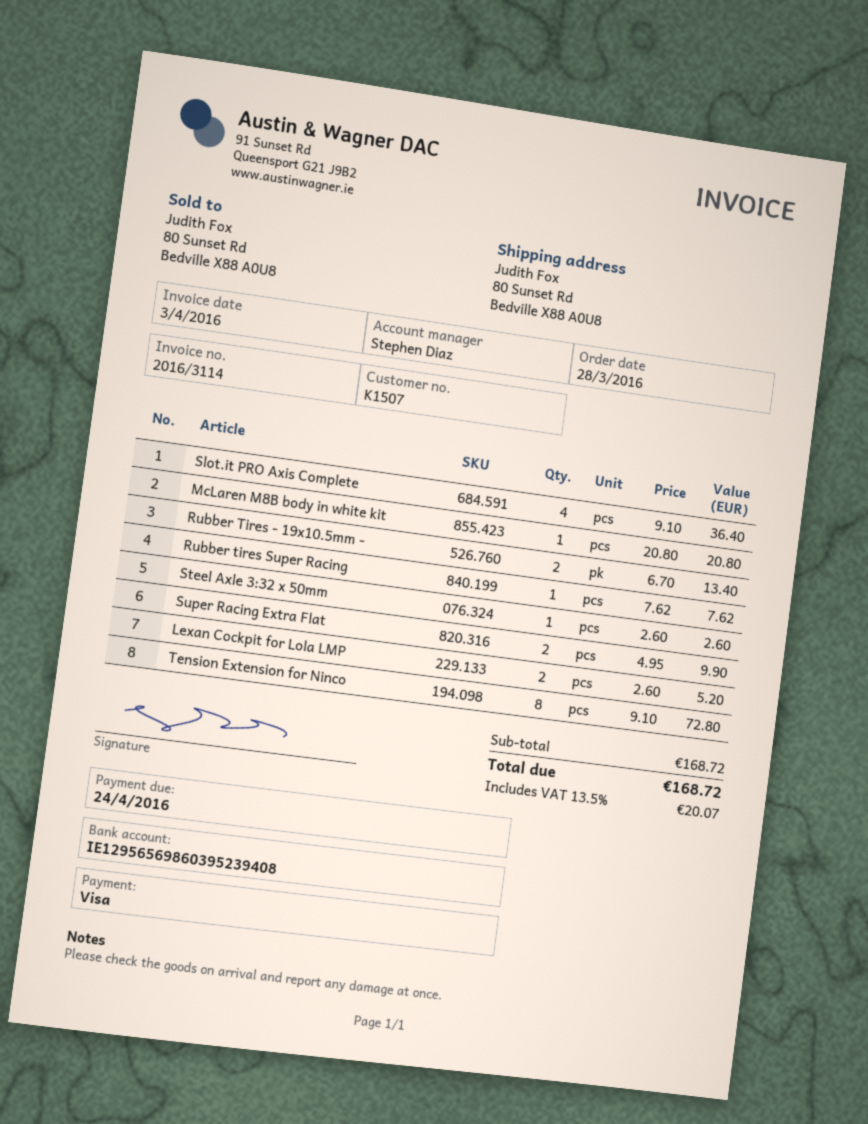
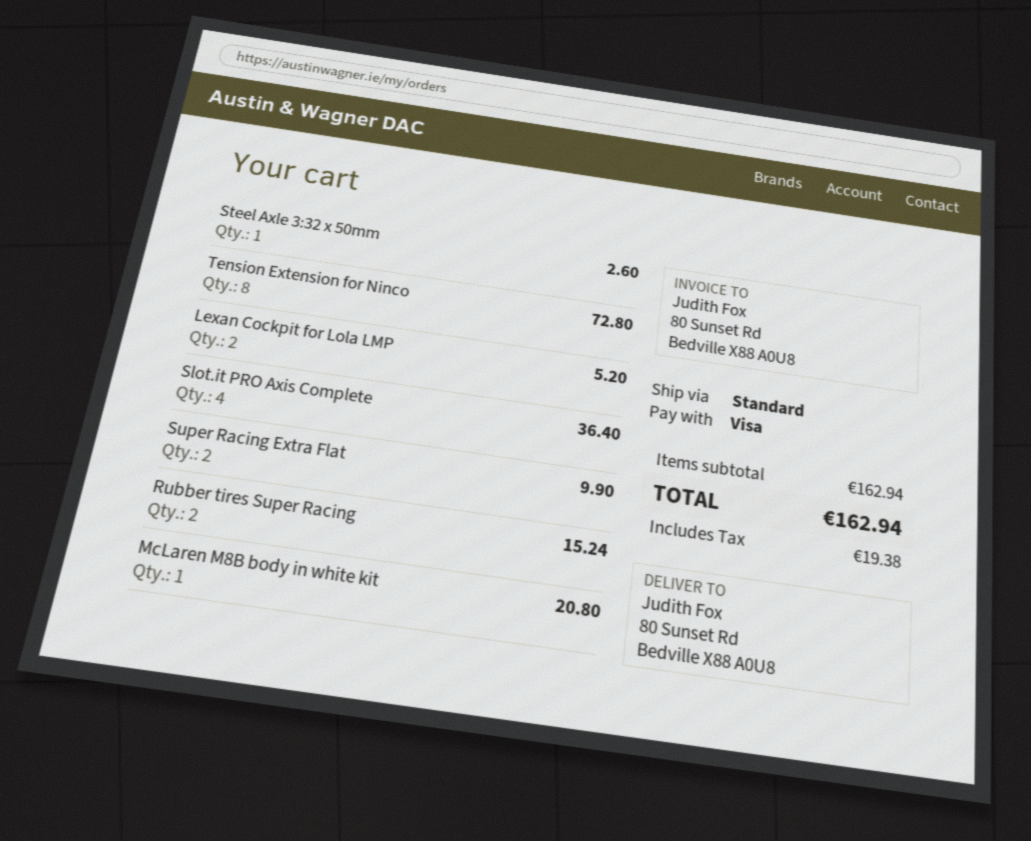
Rubber Tires - 19x10.5mm -: 2 for 13.40 -> none
Rubber tires Super Racing: 1 for 7.62 -> 2 for 15.24
subtotal: 168.72 -> 162.94
tax: 20.07 -> 19.38
total: 168.72 -> 162.94

